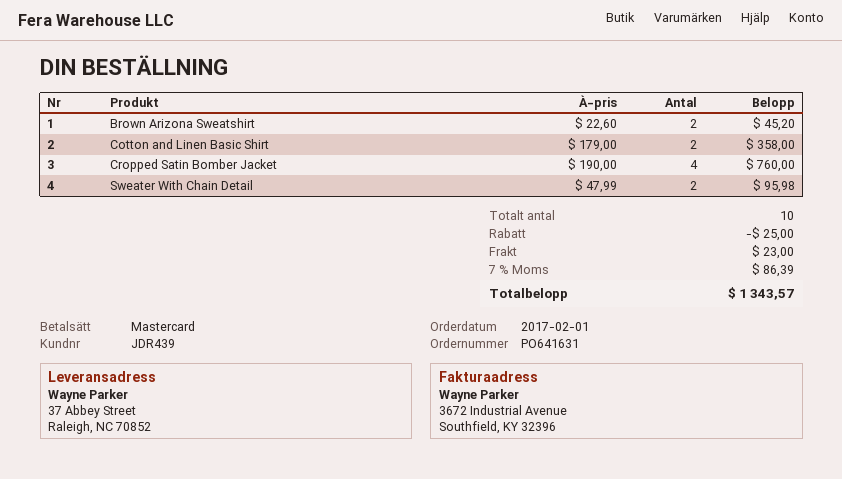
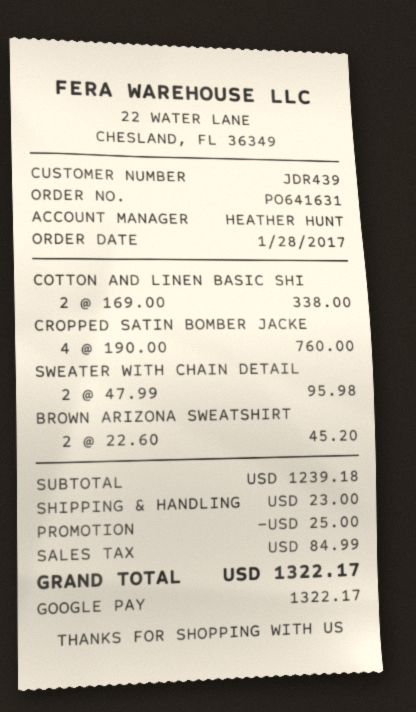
order date: 2017-02-01 -> 2017-01-28
payment method: Mastercard -> Google Pay
Cotton and Linen Basic Shirt: 2 x 179.00 = 358.00 -> 2 x 169.00 = 338.00
tax: 86.39 -> 84.99
total: 1343.57 -> 1322.17

